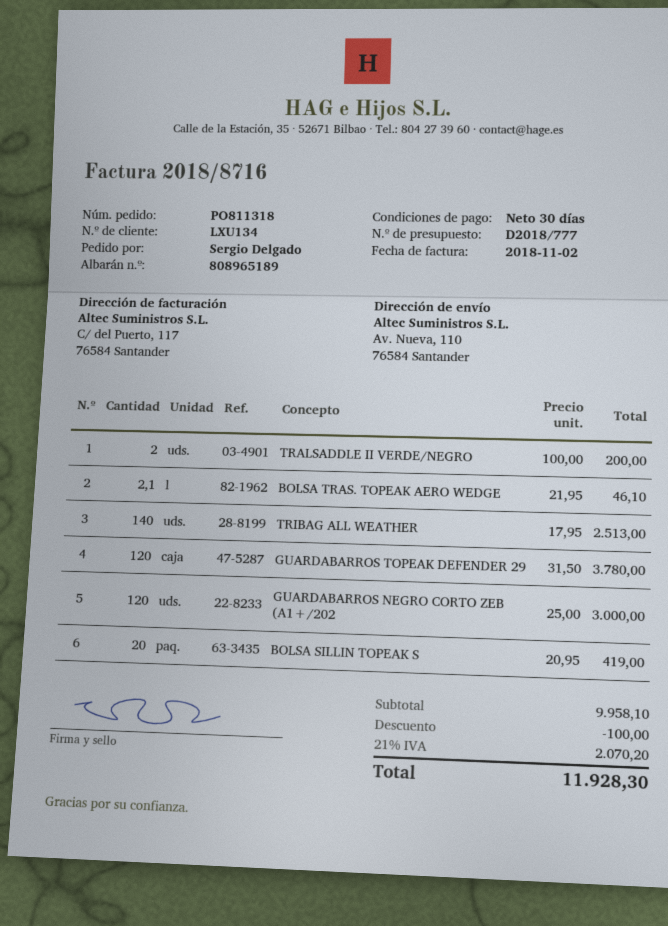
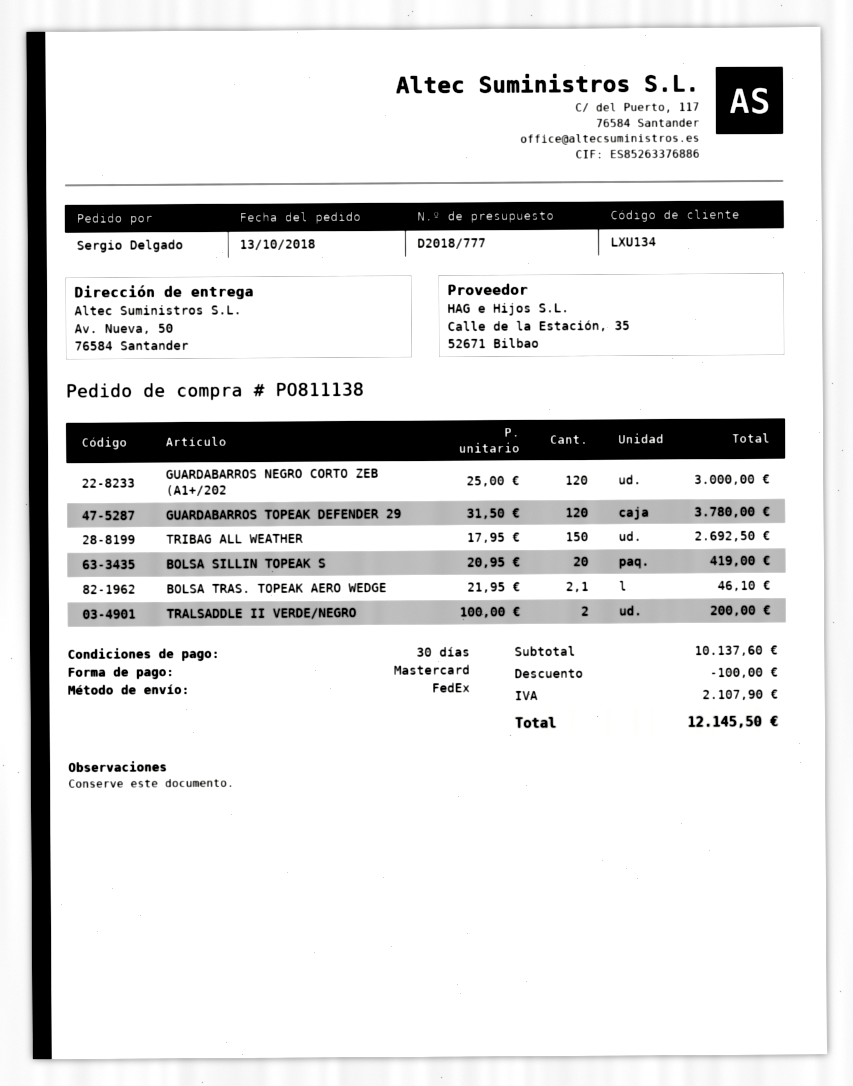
order number: PO811318 -> PO811138
ship to: Av. Nueva, 110, 76584 Santander -> Av. Nueva, 50, 76584 Santander
TRIBAG ALL WEATHER: 140 x 17.95 = 2513.00 -> 150 x 17.95 = 2692.50
subtotal: 9958.10 -> 10137.60
tax: 2070.20 -> 2107.90
total: 11928.30 -> 12145.50

